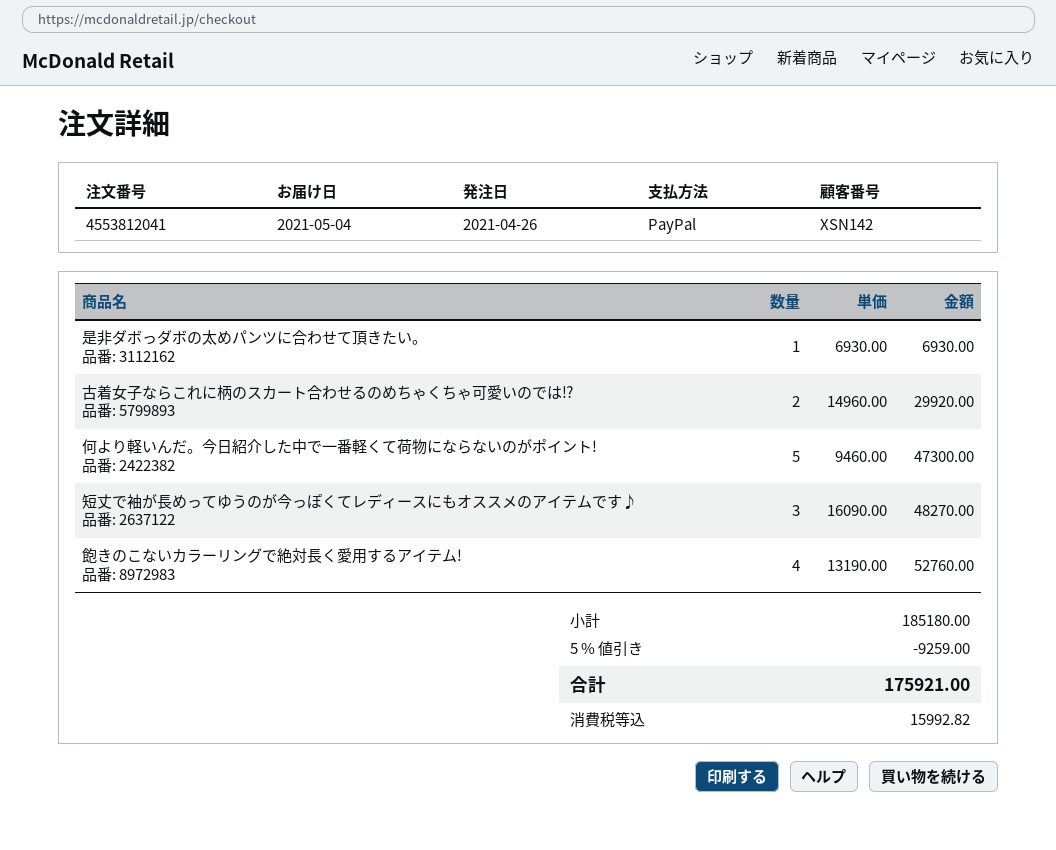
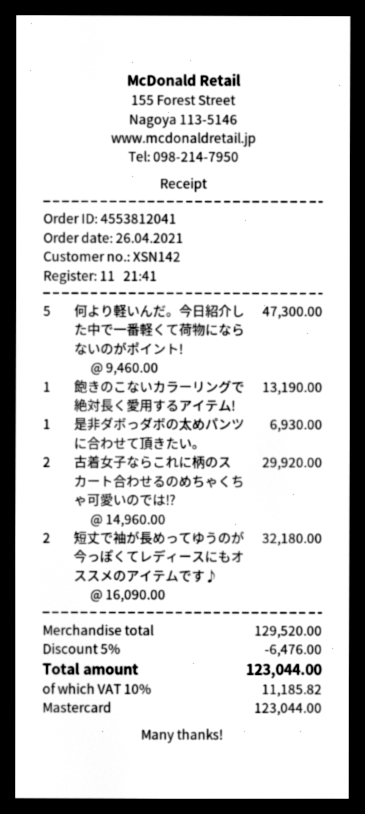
payment method: PayPal -> Mastercard
短丈で袖が長めってゆうのが今っぽくてレディースにもオススメのアイテムです♪: 3 x 16090.00 = 48270.00 -> 2 x 16090.00 = 32180.00
飽きのこないカラーリングで絶対長く愛用するアイテム!: 4 x 13190.00 = 52760.00 -> 1 x 13190.00 = 13190.00
subtotal: 185180.00 -> 129520.00
discount: 5% = 9259.00 -> 5% = 6476.00
tax: 15992.82 -> 11185.82
total: 175921.00 -> 123044.00

